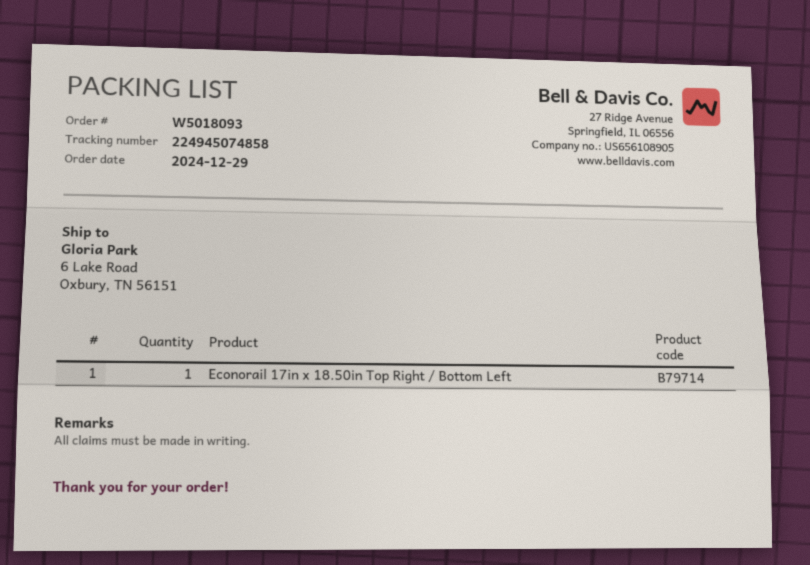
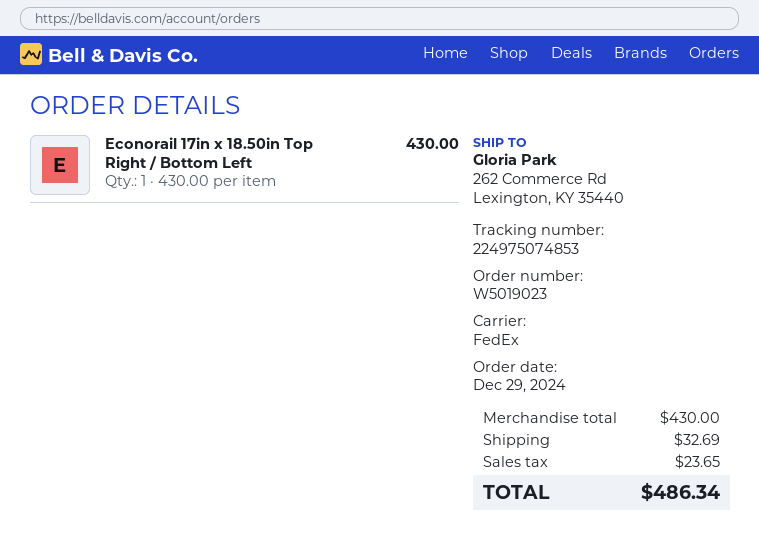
order number: W5018093 -> W5019023
tracking number: 224945074858 -> 224975074853
ship to: 6 Lake Road, Oxbury, TN 56151 -> 262 Commerce Rd, Lexington, KY 35440

